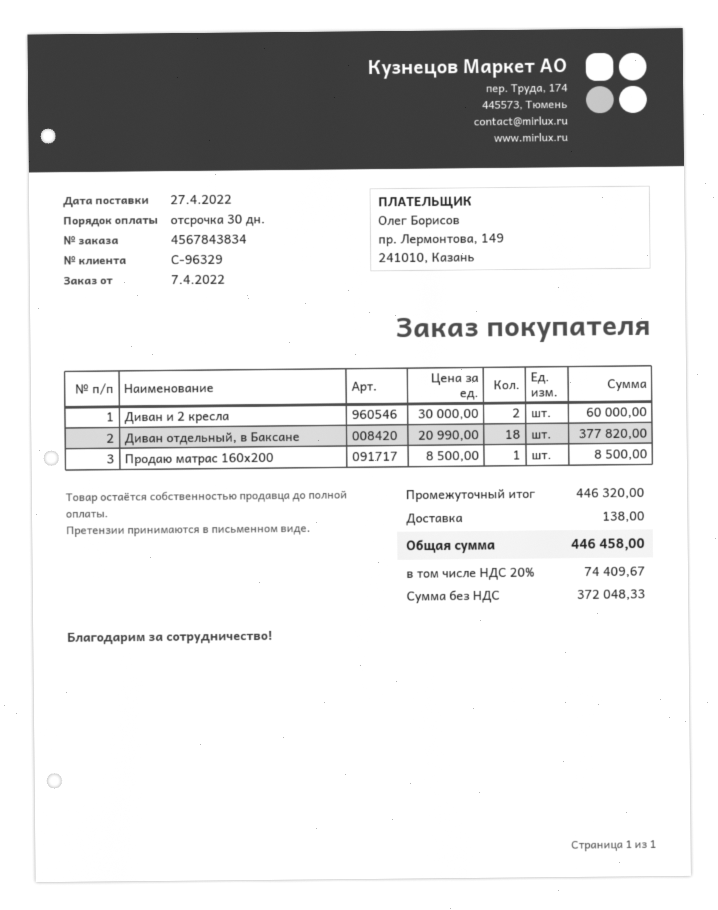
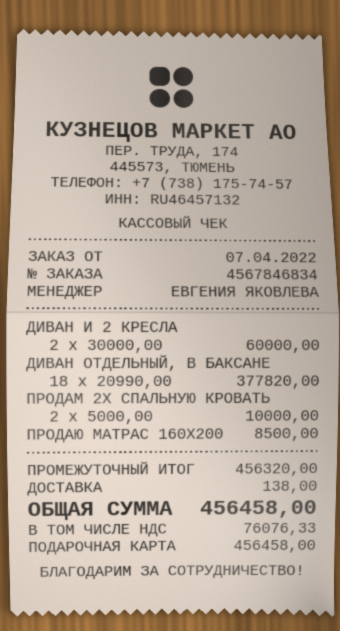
order number: 4567843834 -> 4567846834
ПРОДАМ 2Х СПАЛЬНУЮ КРОВАТЬ: none -> 2 x 5000.00 = 10000.00
subtotal: 446320.00 -> 456320.00
tax: 74409.67 -> 76076.33
total: 446458.00 -> 456458.00

